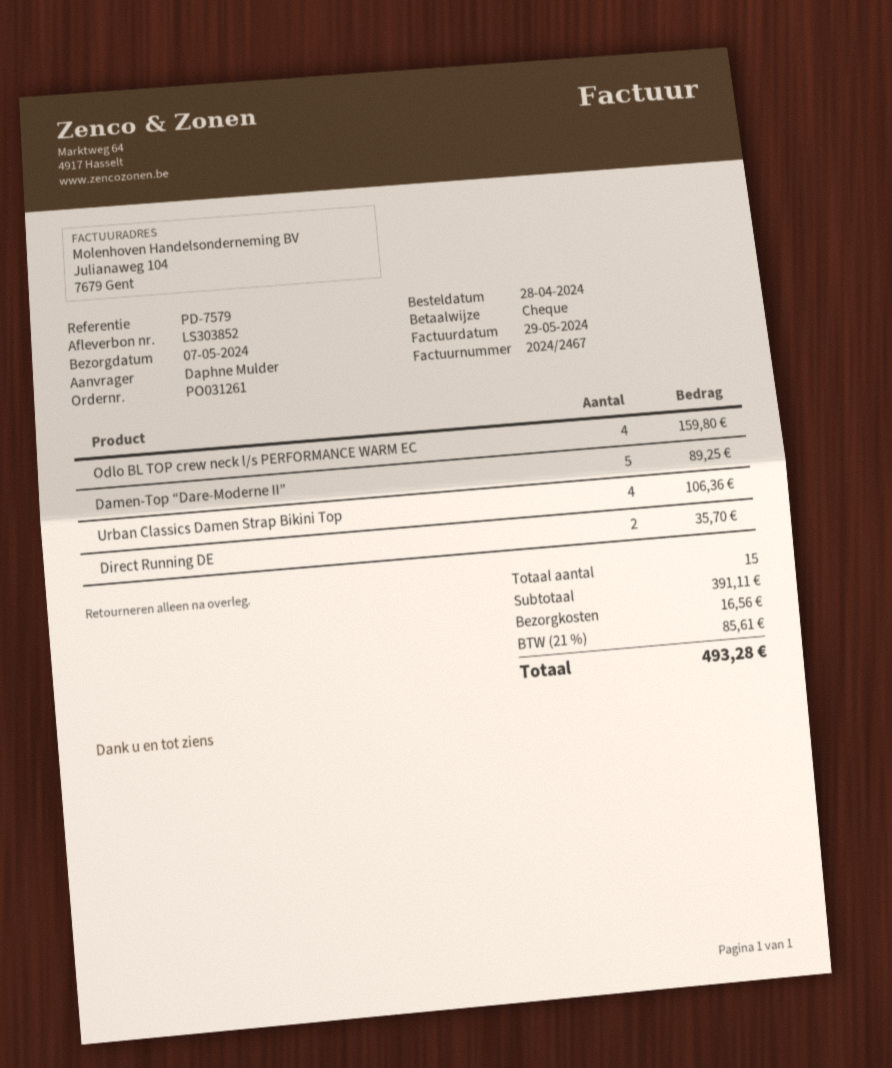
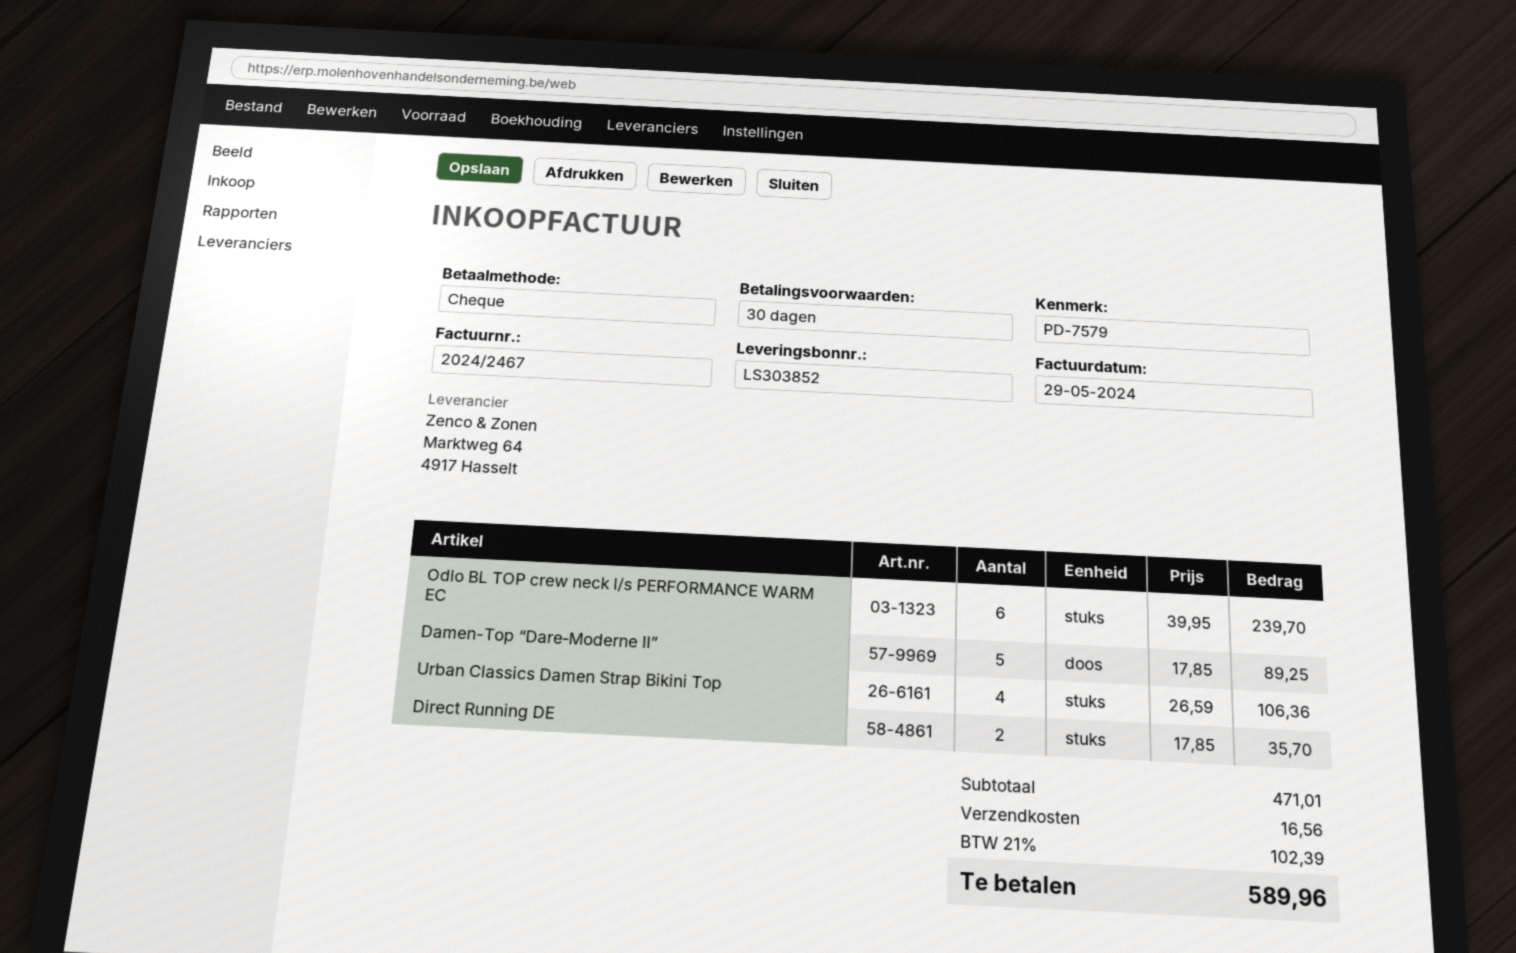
Odlo BL TOP crew neck l/s PERFORMANCE WARM EC: 4 for 159.80 -> 6 for 239.70
subtotal: 391.11 -> 471.01
tax: 21% = 85.61 -> 21% = 102.39
total: 493.28 -> 589.96

